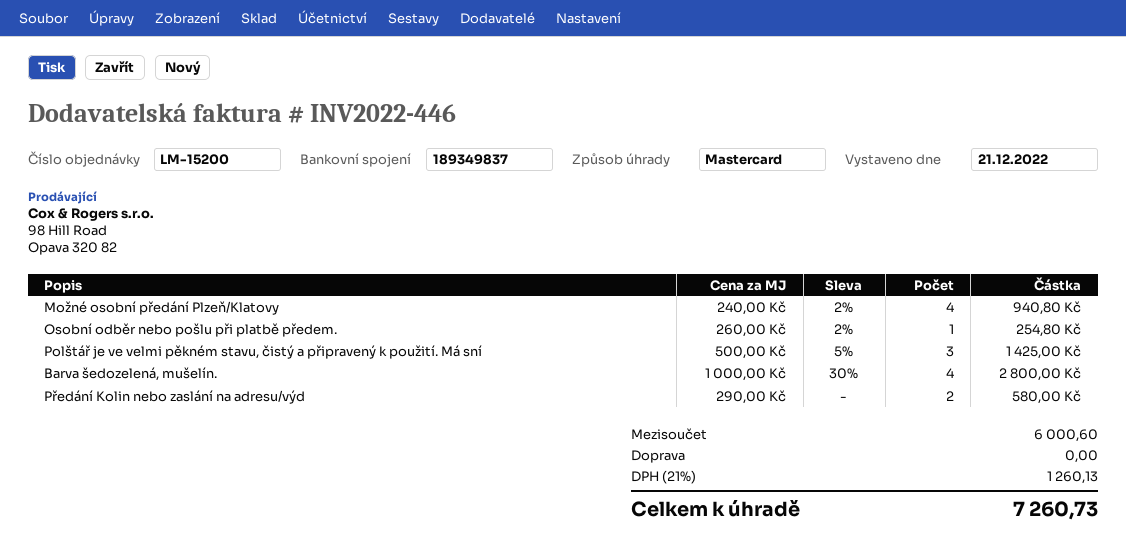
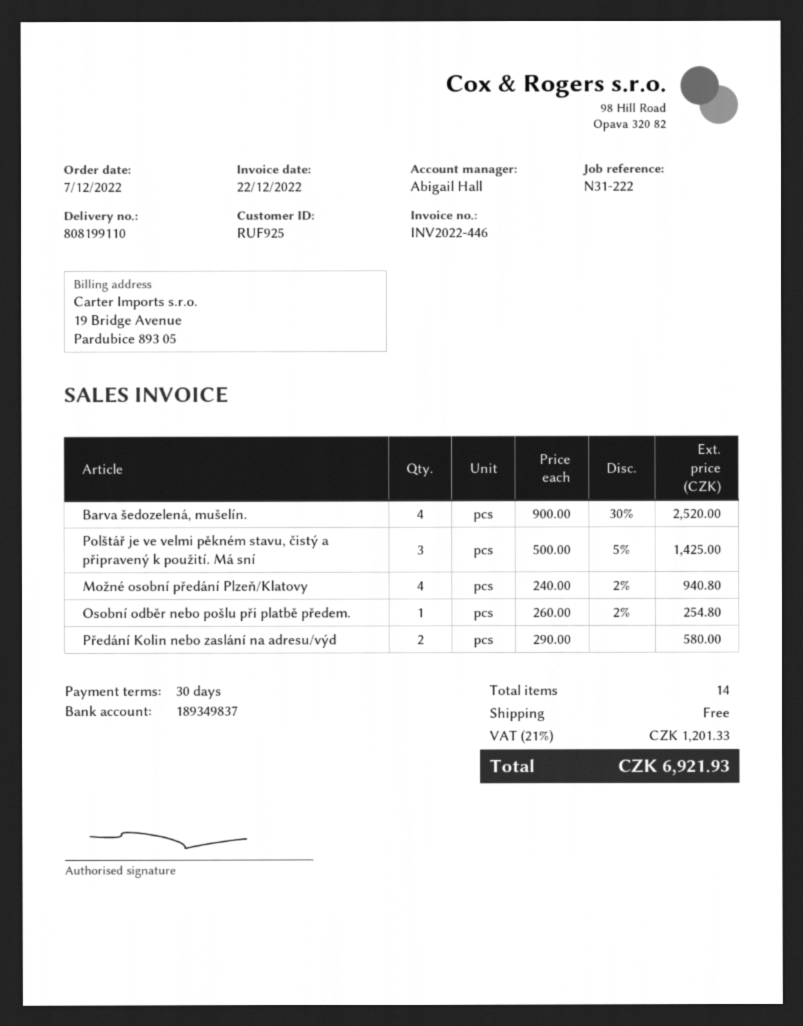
invoice date: 2022-12-21 -> 2022-12-22
Barva šedozelená, mušelín.: 4 x 1000.00 - 30% = 2800.00 -> 4 x 900.00 - 30% = 2520.00
tax: 21% = 1260.13 -> 21% = 1201.33
total: 7260.73 -> 6921.93

